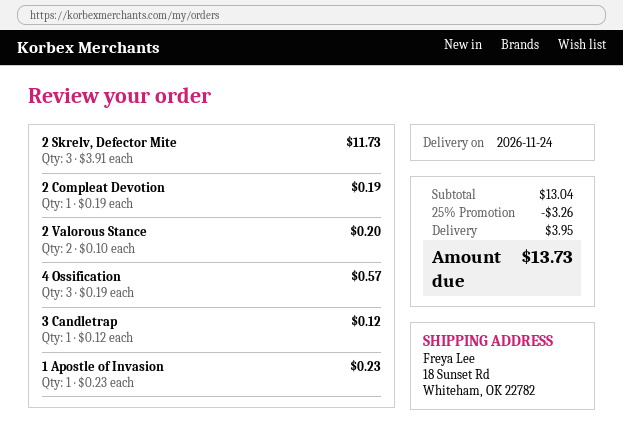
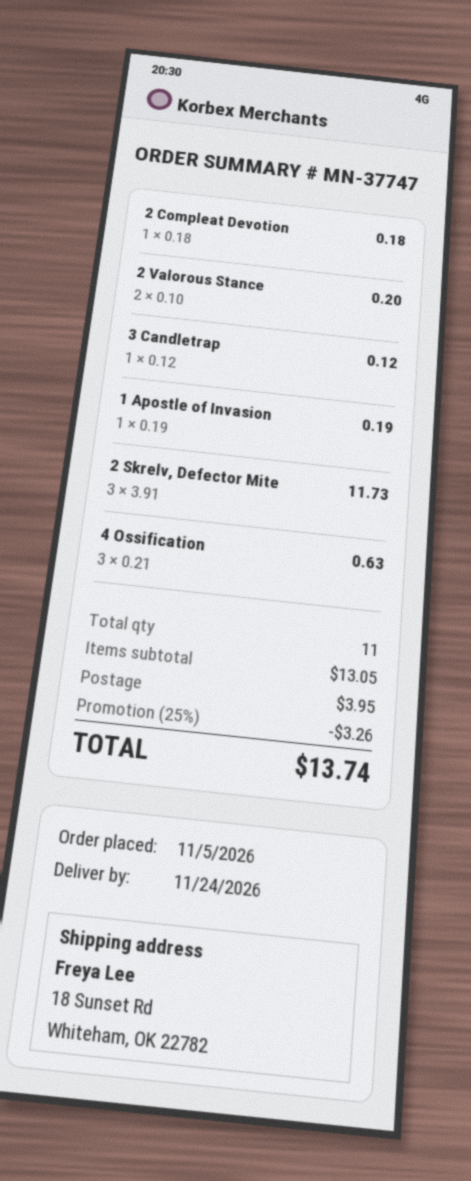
2 Compleat Devotion: 1 x 0.19 = 0.19 -> 1 x 0.18 = 0.18
4 Ossification: 3 x 0.19 = 0.57 -> 3 x 0.21 = 0.63
1 Apostle of Invasion: 1 x 0.23 = 0.23 -> 1 x 0.19 = 0.19
subtotal: 13.04 -> 13.05
total: 13.73 -> 13.74

